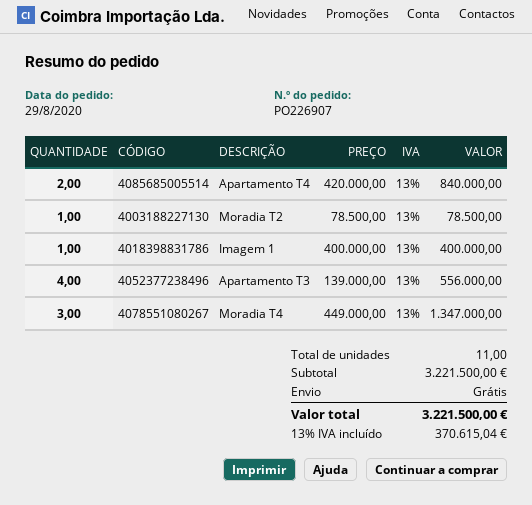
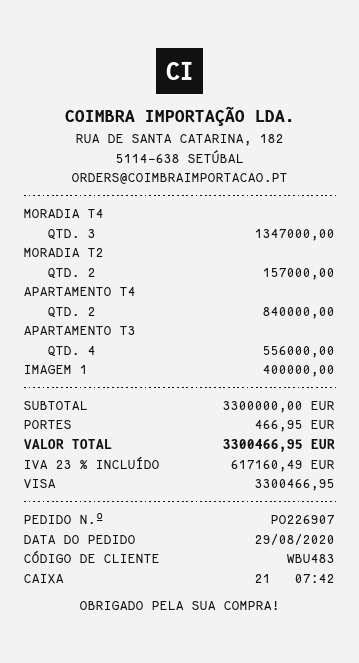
Moradia T2: 1 for 78500.00 -> 2 for 157000.00
subtotal: 3221500.00 -> 3300000.00
shipping: 0.00 -> 466.95
tax: 13% = 370615.04 -> 23% = 617160.49
total: 3221500.00 -> 3300466.95

